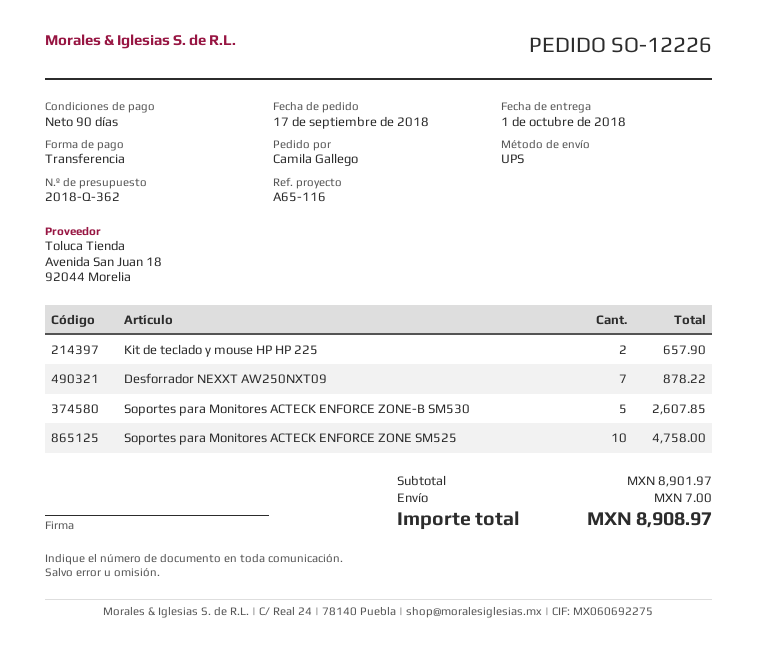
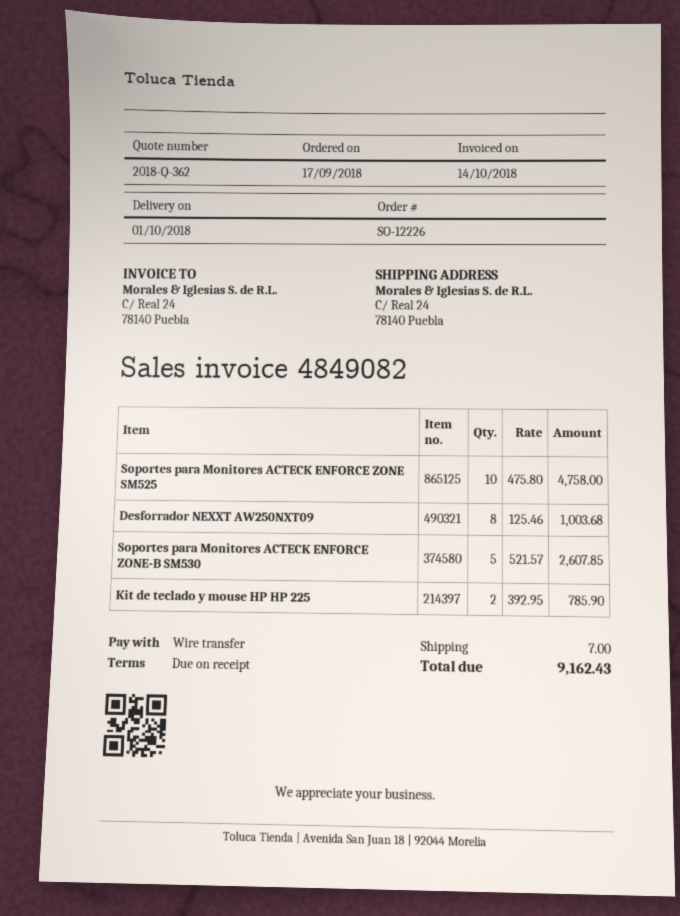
payment terms: 90 days -> on receipt
Kit de teclado y mouse HP HP 225: 2 for 657.90 -> 2 for 785.90
Desforrador NEXXT AW250NXT09: 7 for 878.22 -> 8 for 1003.68
total: 8908.97 -> 9162.43

